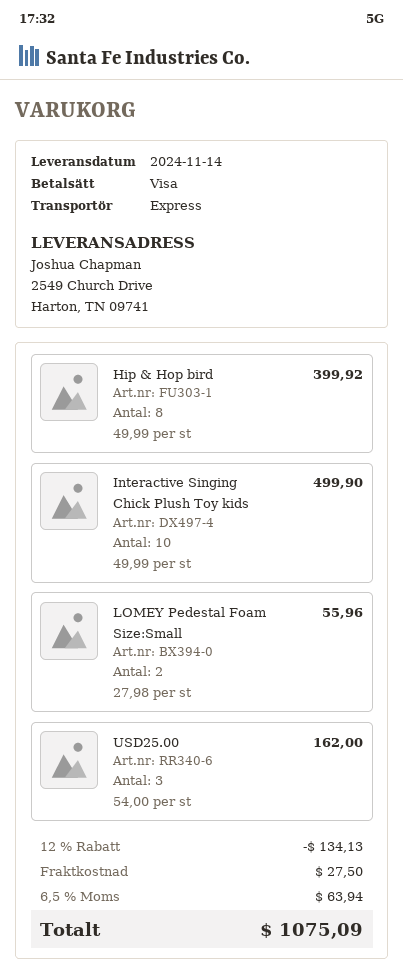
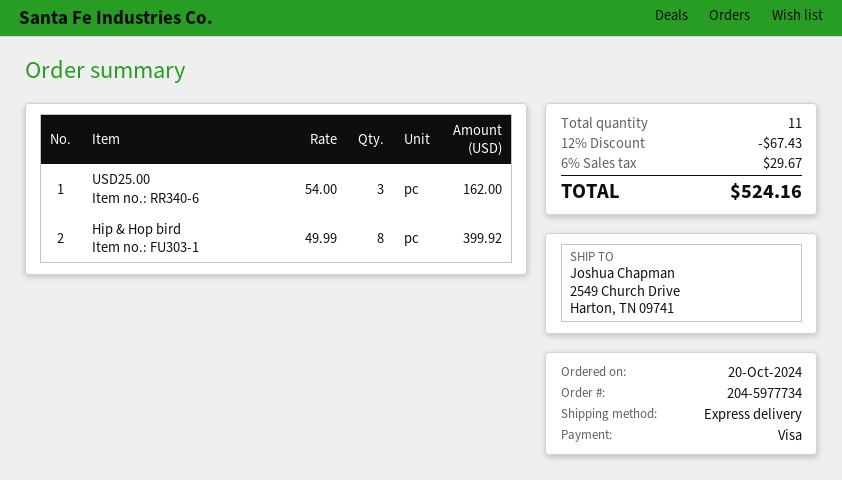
Interactive Singing Chick Plush Toy kids: 10 x 49.99 = 499.90 -> none
LOMEY Pedestal Foam Size:Small: 2 x 27.98 = 55.96 -> none
discount: 12% = 134.13 -> 12% = 67.43
shipping: 27.50 -> none
tax: 6.5% = 63.94 -> 6% = 29.67
total: 1075.09 -> 524.16

